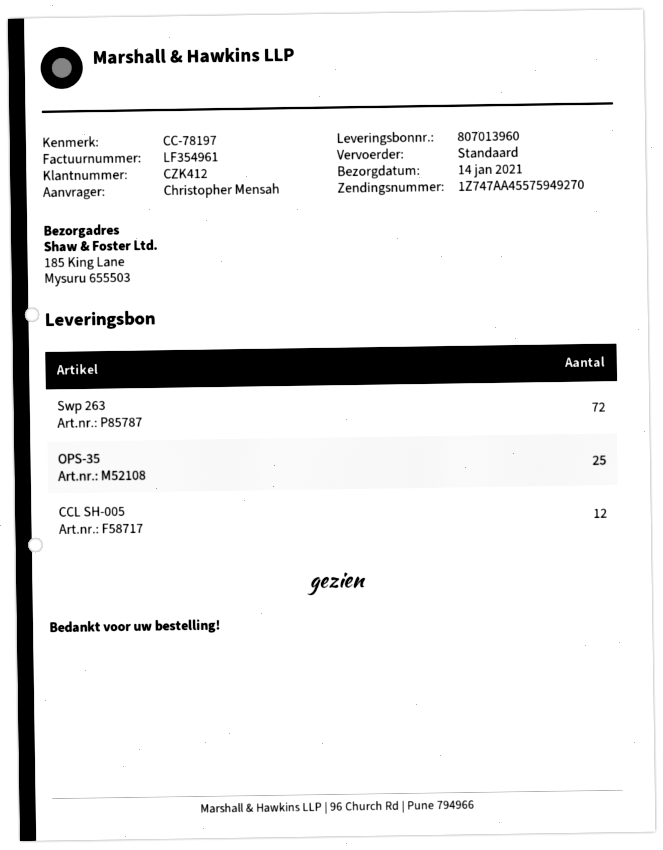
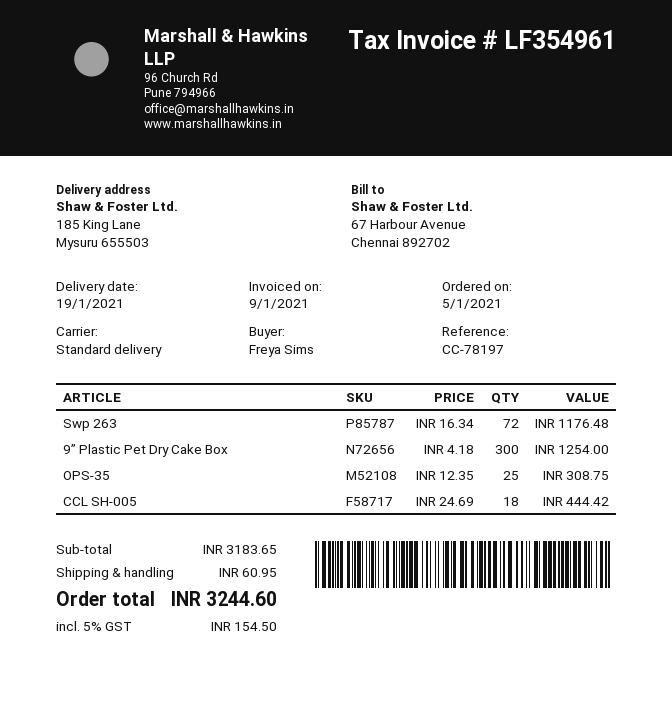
delivery date: 2021-01-14 -> 2021-01-19
ordered by: Christopher Mensah -> Freya Sims
CCL SH-005: 12 -> 18
9” Plastic Pet Dry Cake Box: none -> 300

